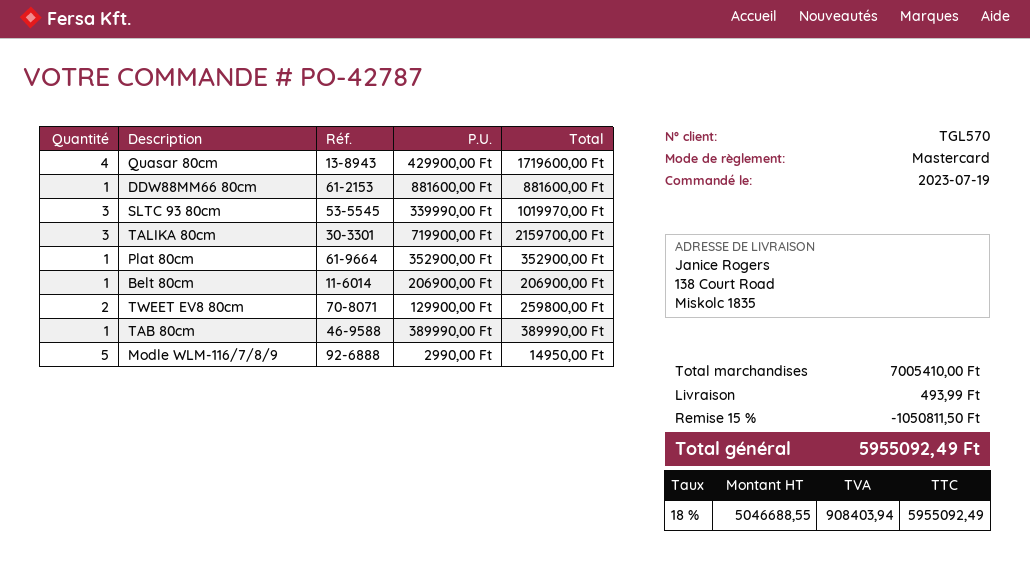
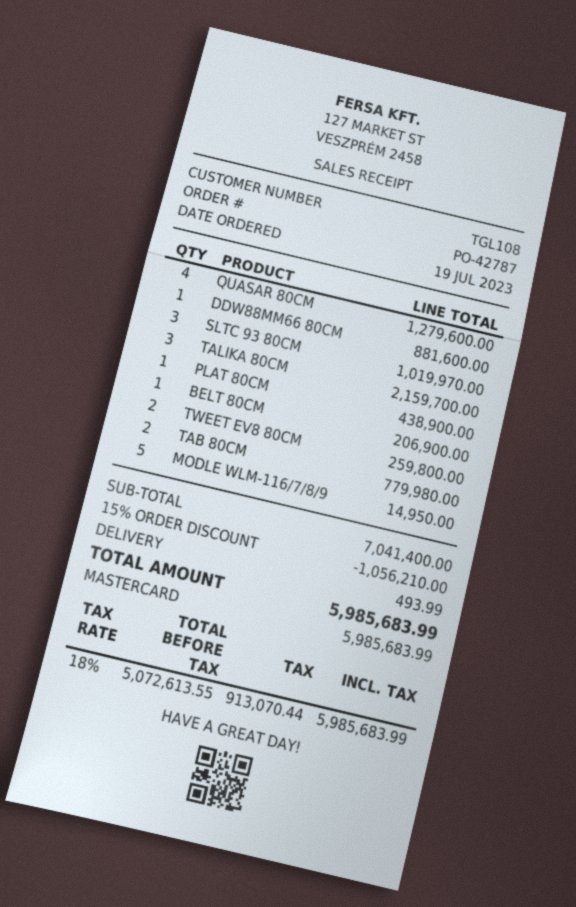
customer number: TGL570 -> TGL108
Quasar 80cm: 4 for 1719600.00 -> 4 for 1279600.00
Plat 80cm: 1 for 352900.00 -> 1 for 438900.00
TAB 80cm: 1 for 389990.00 -> 2 for 779980.00
subtotal: 7005410.00 -> 7041400.00
discount: 15% = 1050811.50 -> 15% = 1056210.00
net: 5046688.55 -> 5072613.55
tax: 18% = 908403.94 -> 18% = 913070.44
total: 5955092.49 -> 5985683.99

